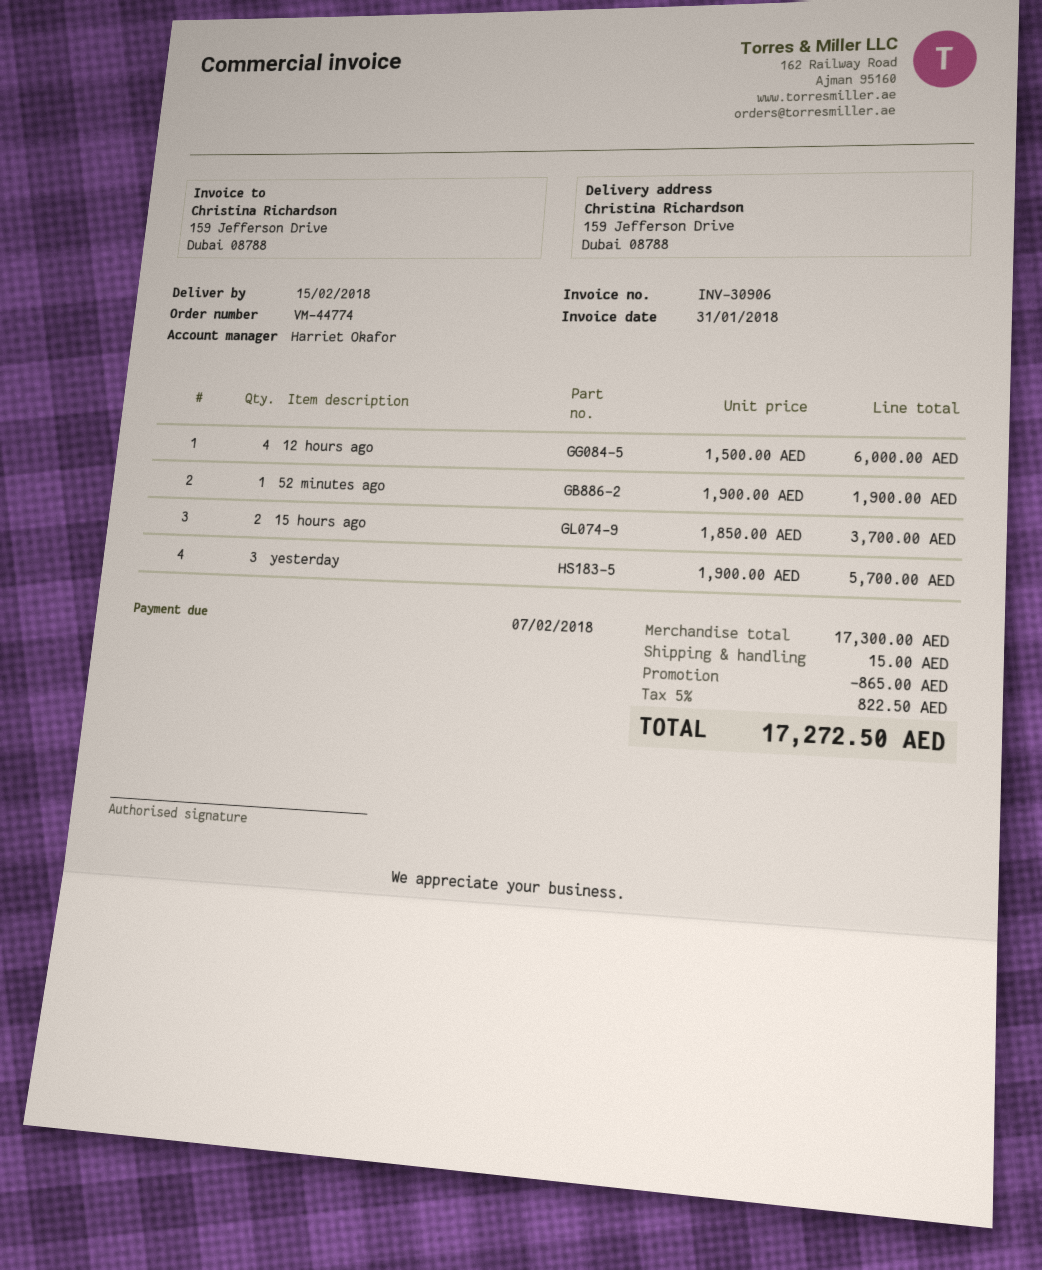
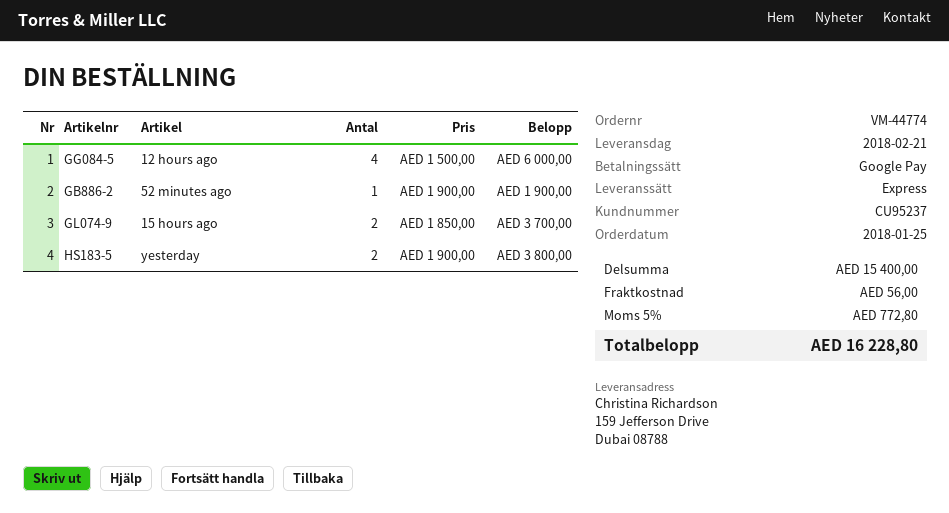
delivery date: 2018-02-15 -> 2018-02-21
yesterday: 3 x 1900.00 = 5700.00 -> 2 x 1900.00 = 3800.00
subtotal: 17300.00 -> 15400.00
discount: 865.00 -> none
shipping: 15.00 -> 56.00
tax: 5% = 822.50 -> 5% = 772.80
total: 17272.50 -> 16228.80

